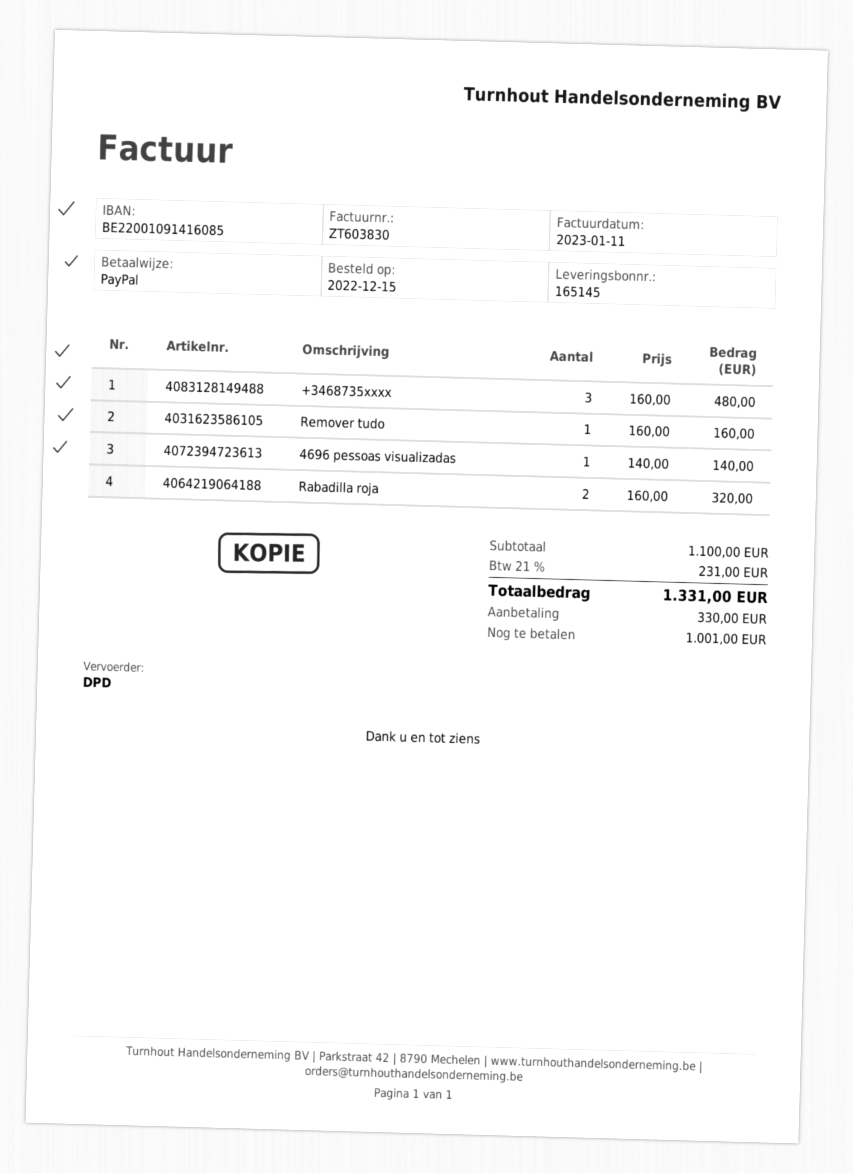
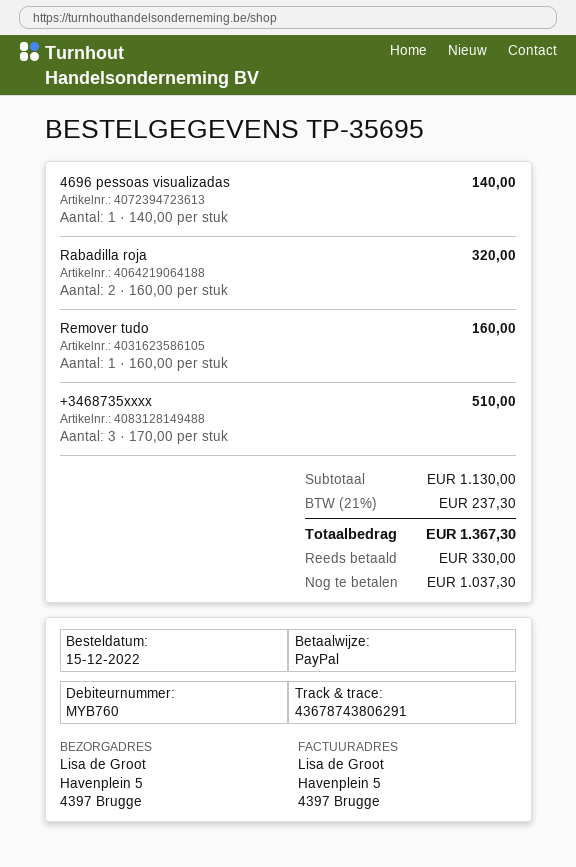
+3468735xxxx: 3 x 160.00 = 480.00 -> 3 x 170.00 = 510.00
subtotal: 1100.00 -> 1130.00
tax: 21% = 231.00 -> 21% = 237.30
total: 1331.00 -> 1367.30
balance: 1001.00 -> 1037.30

